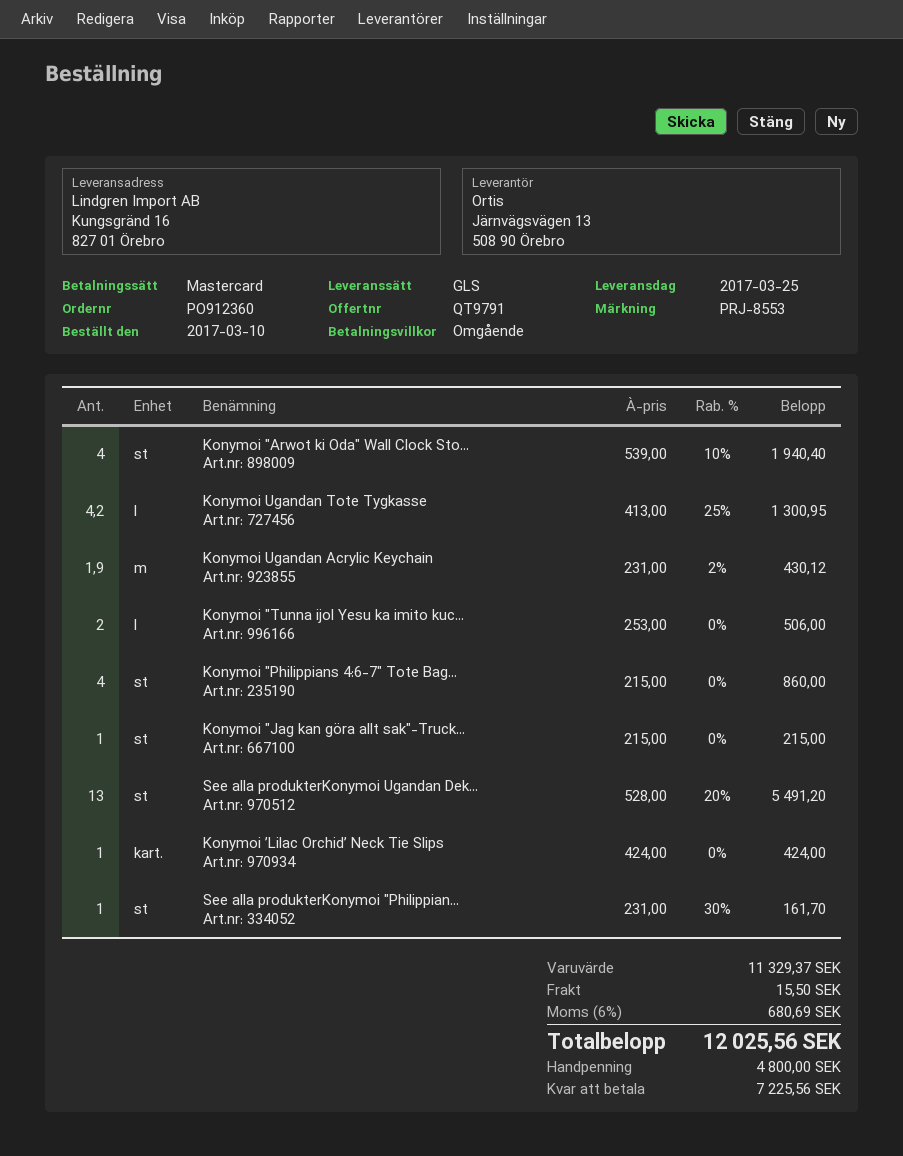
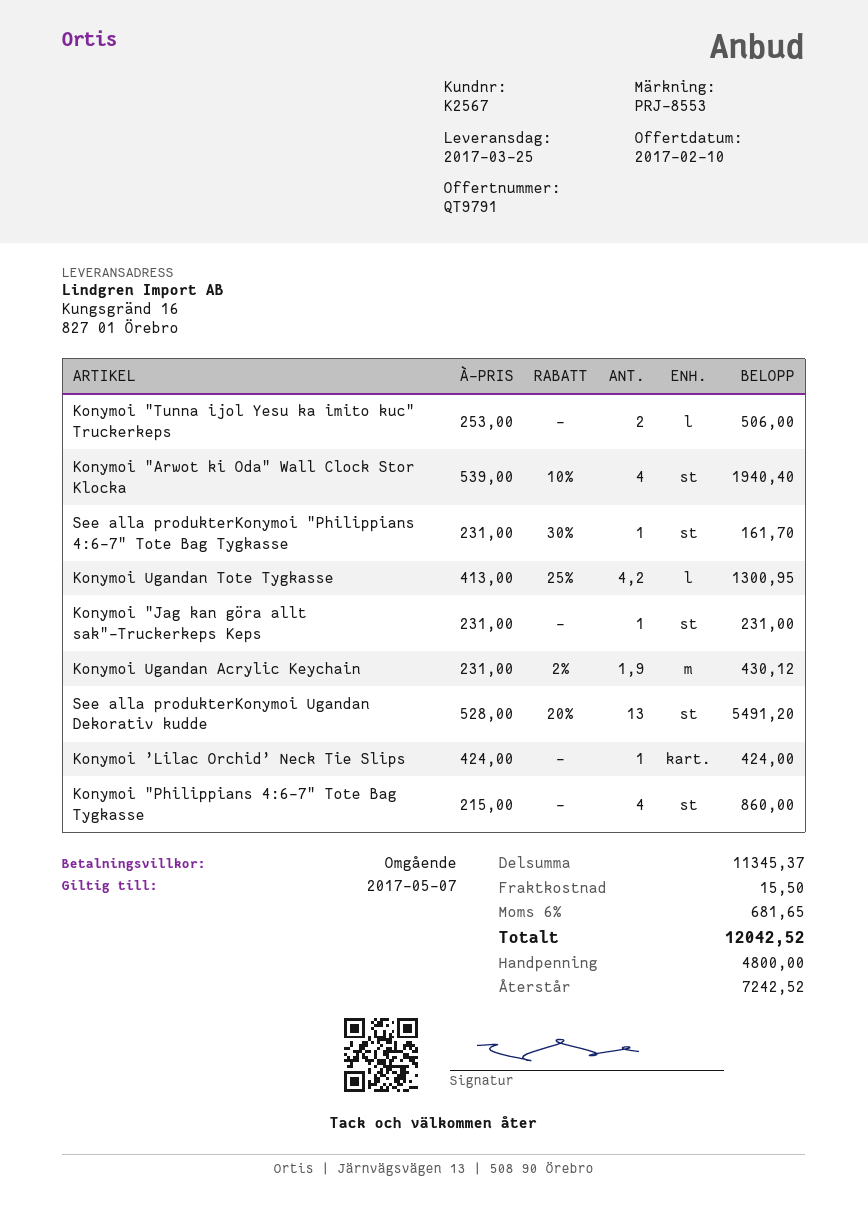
Konymoi "Jag kan göra allt sak"-Truck...: 1 x 215.00 = 215.00 -> 1 x 231.00 = 231.00
subtotal: 11329.37 -> 11345.37
tax: 6% = 680.69 -> 6% = 681.65
total: 12025.56 -> 12042.52
balance: 7225.56 -> 7242.52

